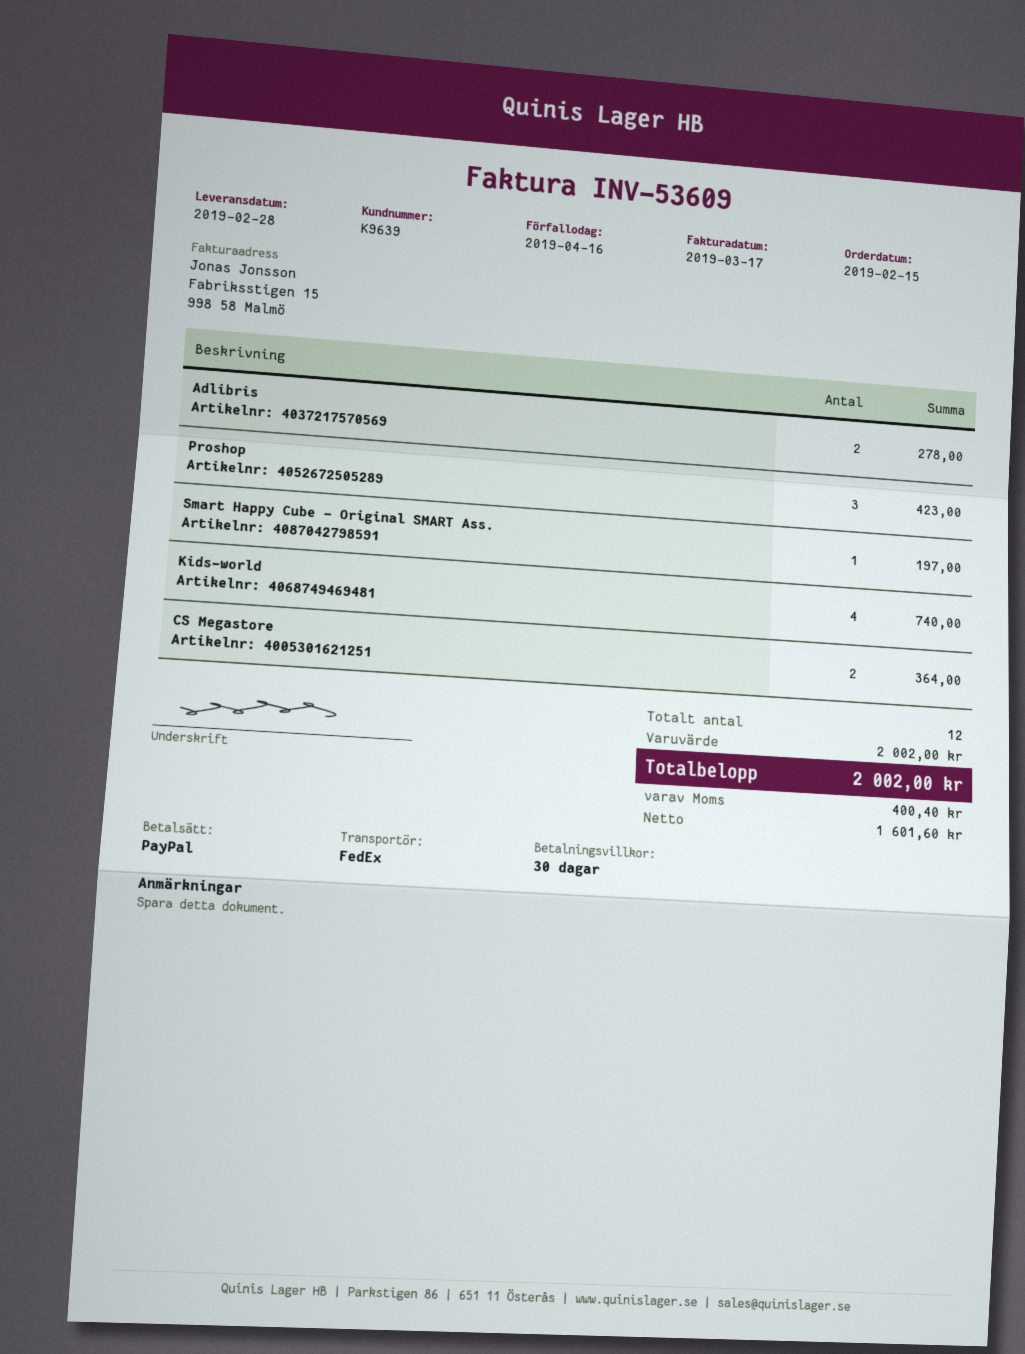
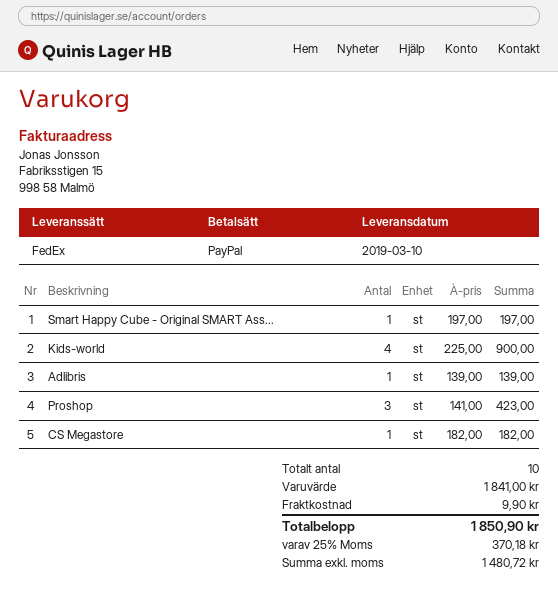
delivery date: 2019-02-28 -> 2019-03-10
Adlibris: 2 for 278.00 -> 1 for 139.00
Kids-world: 4 for 740.00 -> 4 for 900.00
CS Megastore: 2 for 364.00 -> 1 for 182.00
total quantity: 12 -> 10
subtotal: 2002.00 -> 1841.00
shipping: none -> 9.90
net: 1601.60 -> 1480.72
tax: 400.40 -> 370.18
total: 2002.00 -> 1850.90

